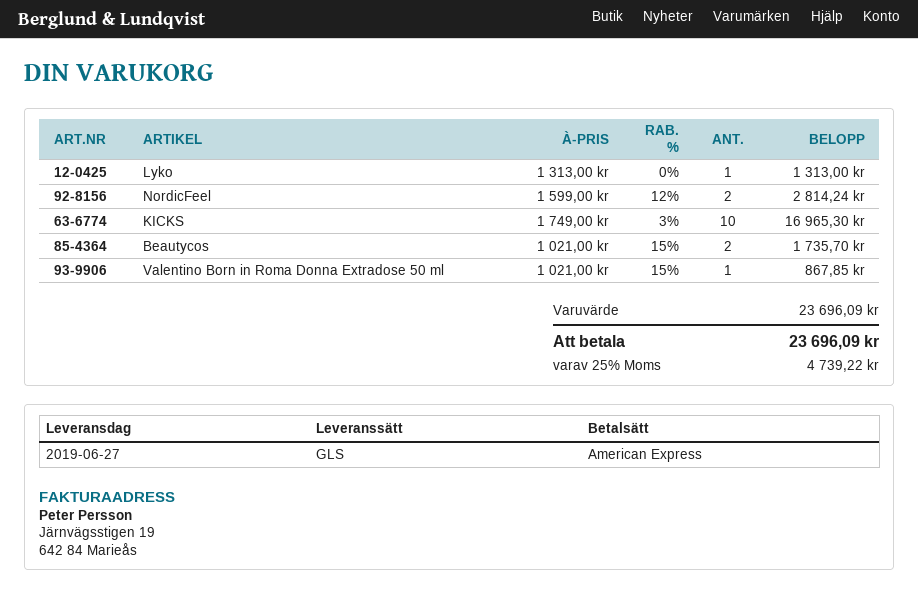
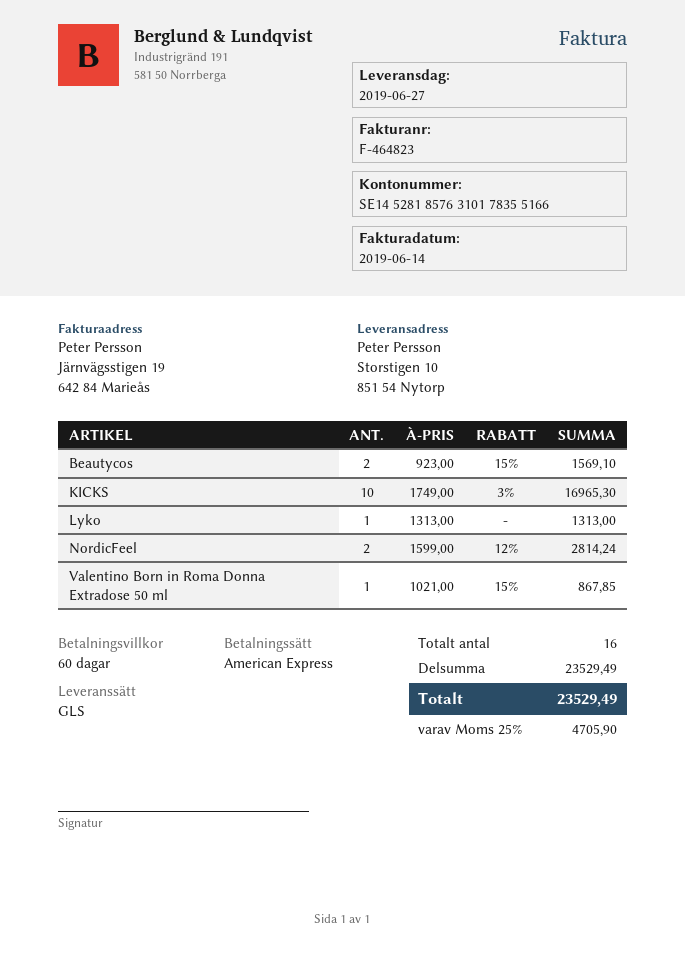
Beautycos: 2 x 1021.00 - 15% = 1735.70 -> 2 x 923.00 - 15% = 1569.10
subtotal: 23696.09 -> 23529.49
tax: 25% = 4739.22 -> 25% = 4705.90
total: 23696.09 -> 23529.49

